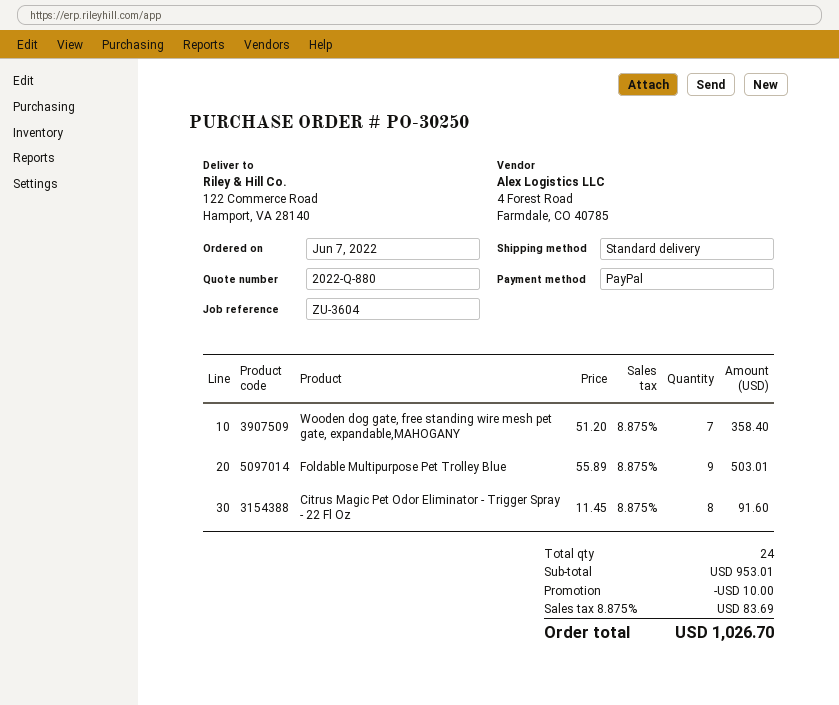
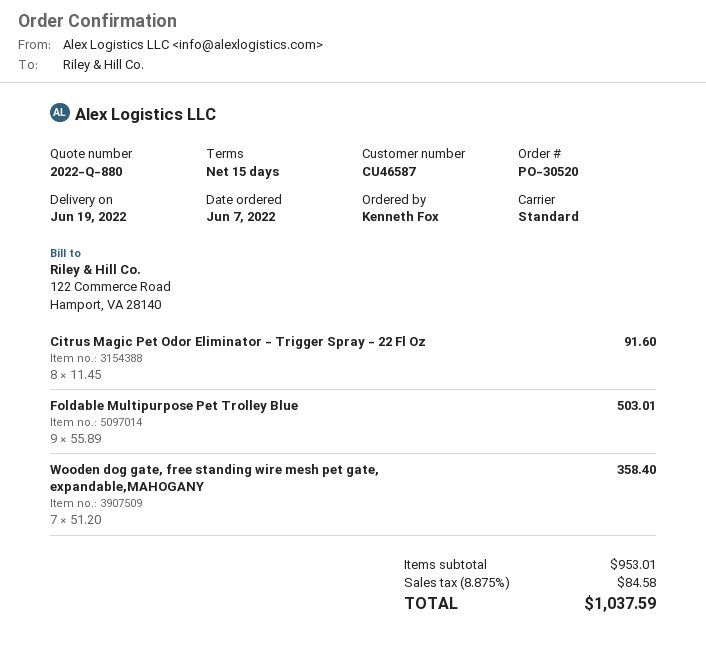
order number: PO-30250 -> PO-30520
discount: 10.00 -> none
tax: 8.875% = 83.69 -> 8.875% = 84.58
total: 1026.70 -> 1037.59

